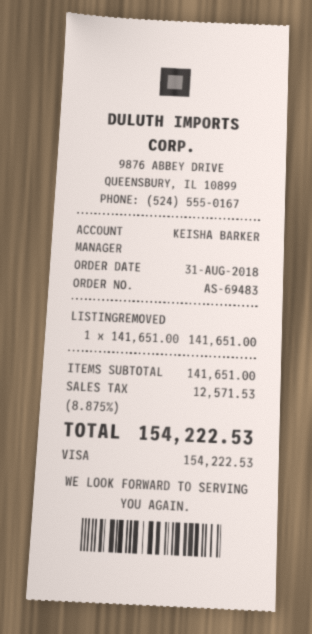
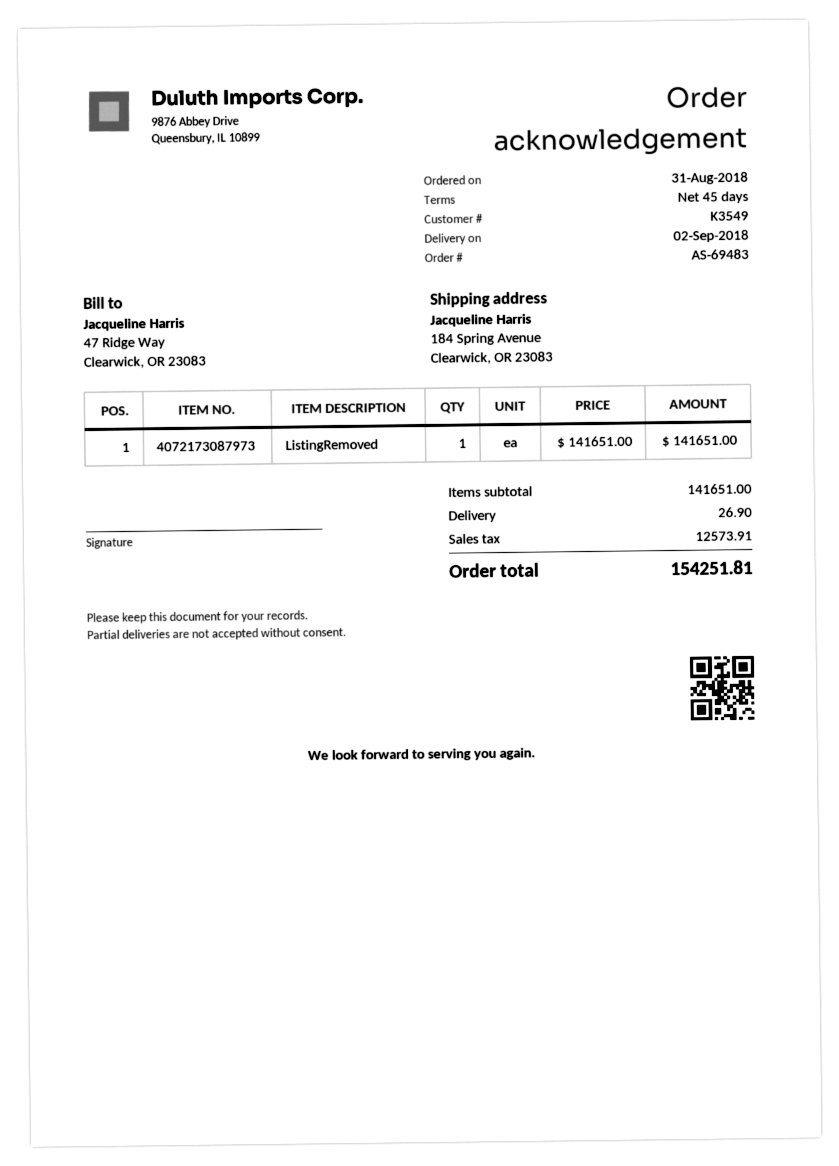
shipping: none -> 26.90
tax: 12571.53 -> 12573.91
total: 154222.53 -> 154251.81

